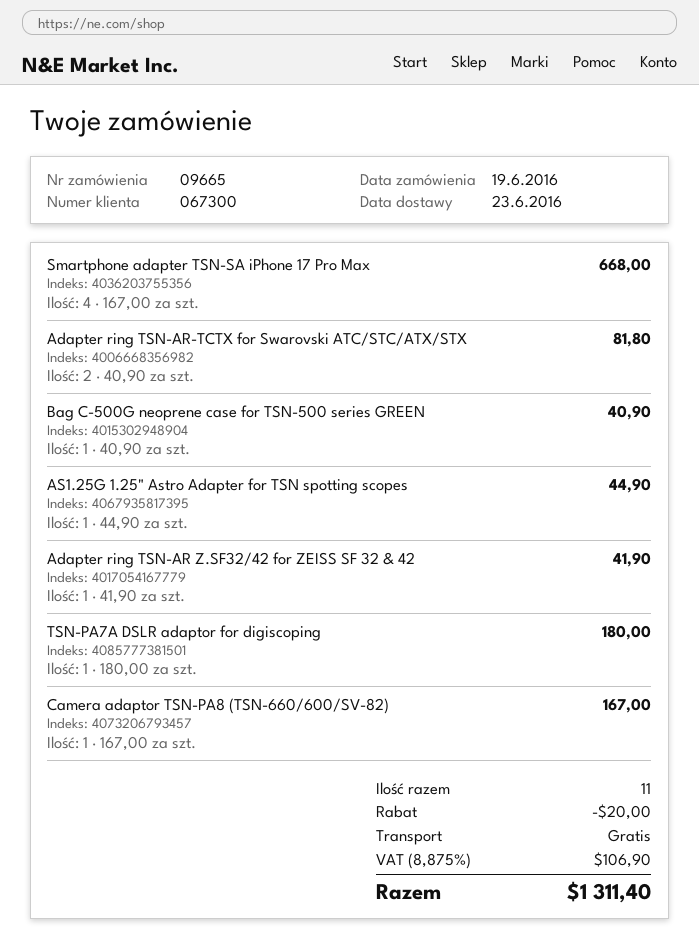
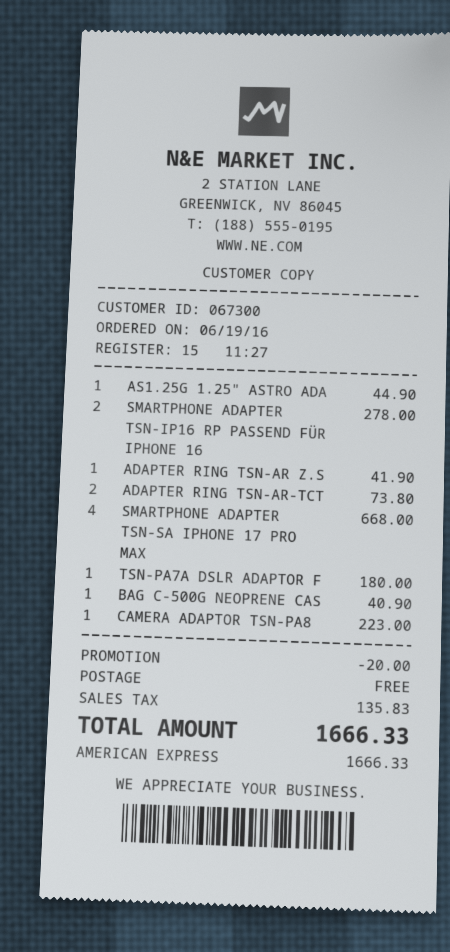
Adapter ring TSN-AR-TCTX for Swarovski ATC/STC/ATX/STX: 2 for 81.80 -> 2 for 73.80
Camera adaptor TSN-PA8 (TSN-660/600/SV-82): 1 for 167.00 -> 1 for 223.00
SMARTPHONE ADAPTER TSN-IP16 RP PASSEND FÜR IPHONE 16: none -> 2 for 278.00
tax: 106.90 -> 135.83
total: 1311.40 -> 1666.33

